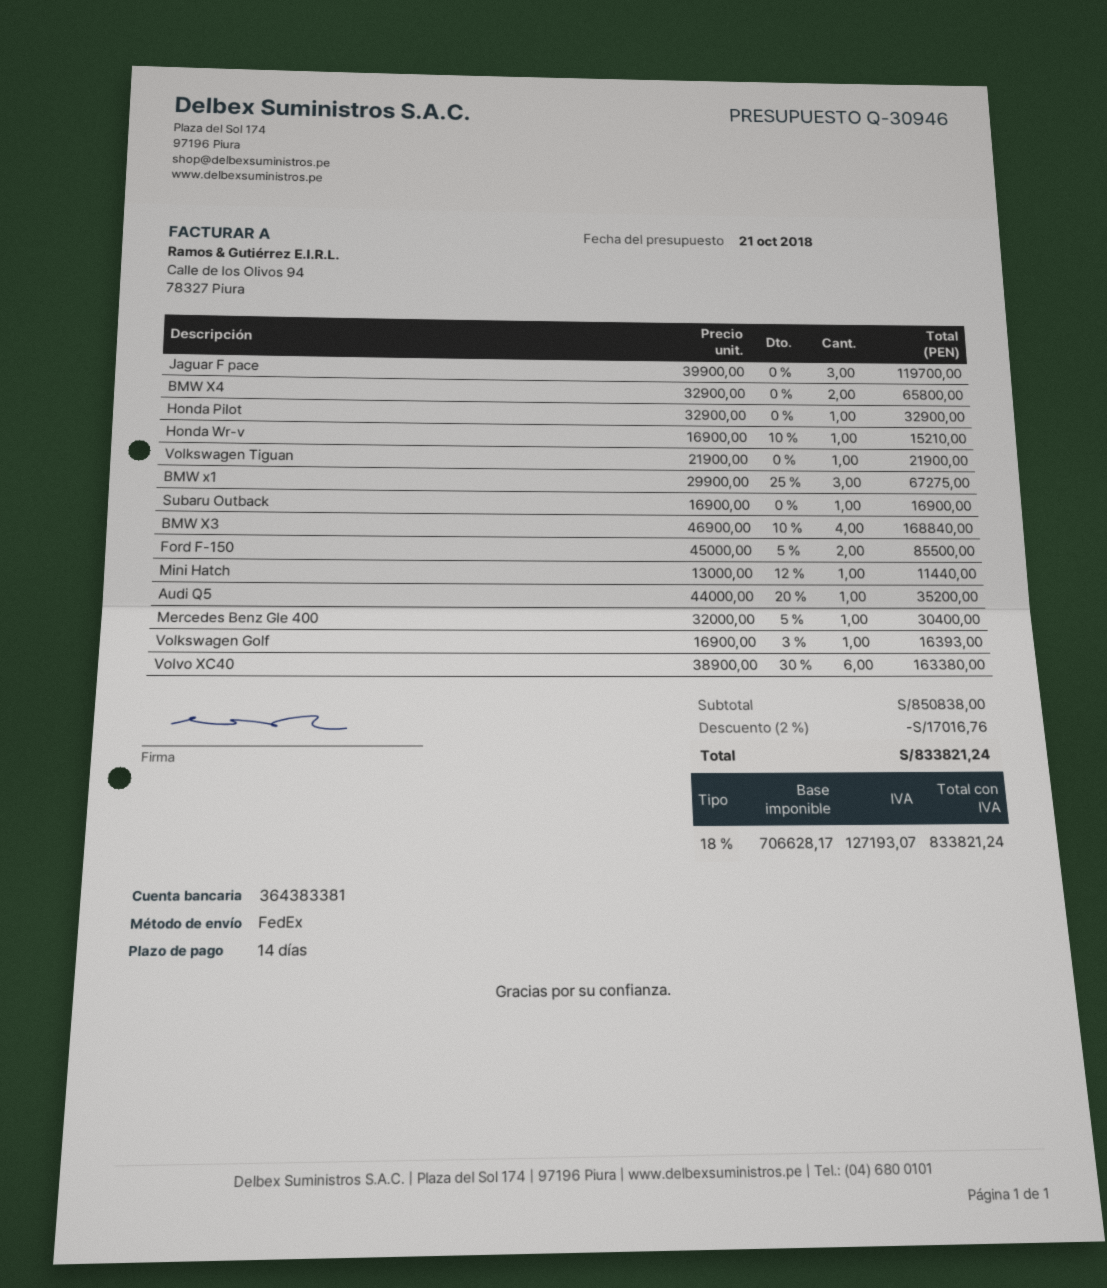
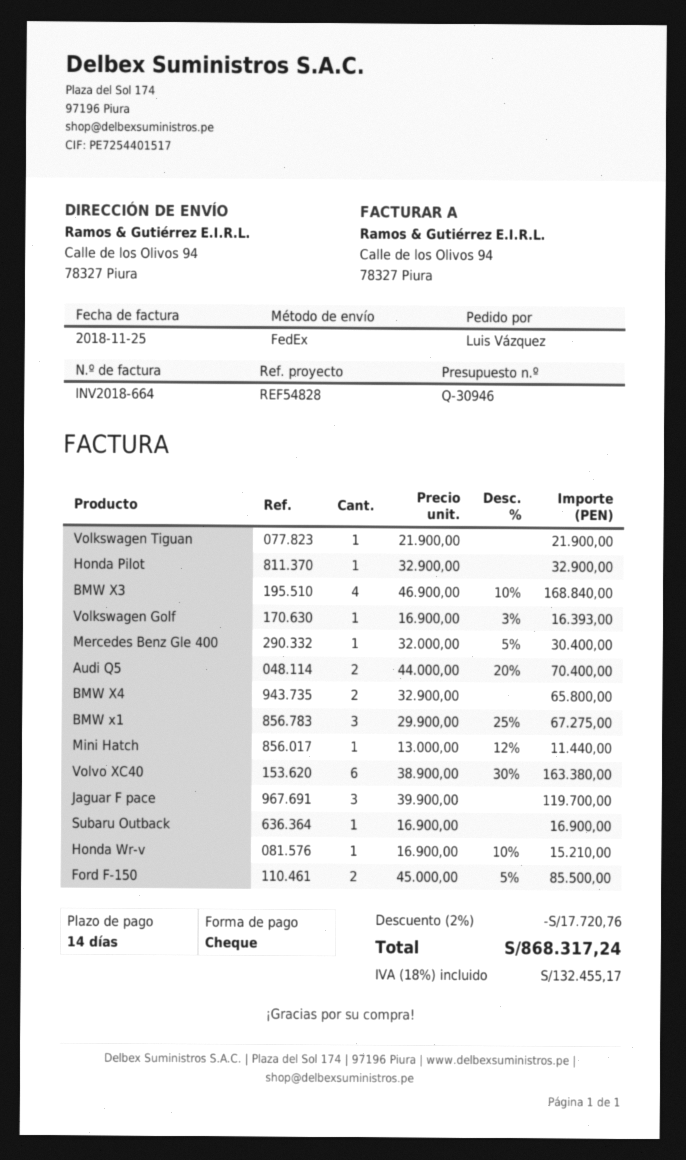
Audi Q5: 1 x 44000.00 - 20% = 35200.00 -> 2 x 44000.00 - 20% = 70400.00
discount: 2% = 17016.76 -> 2% = 17720.76
tax: 18% = 127193.07 -> 18% = 132455.17
total: 833821.24 -> 868317.24

